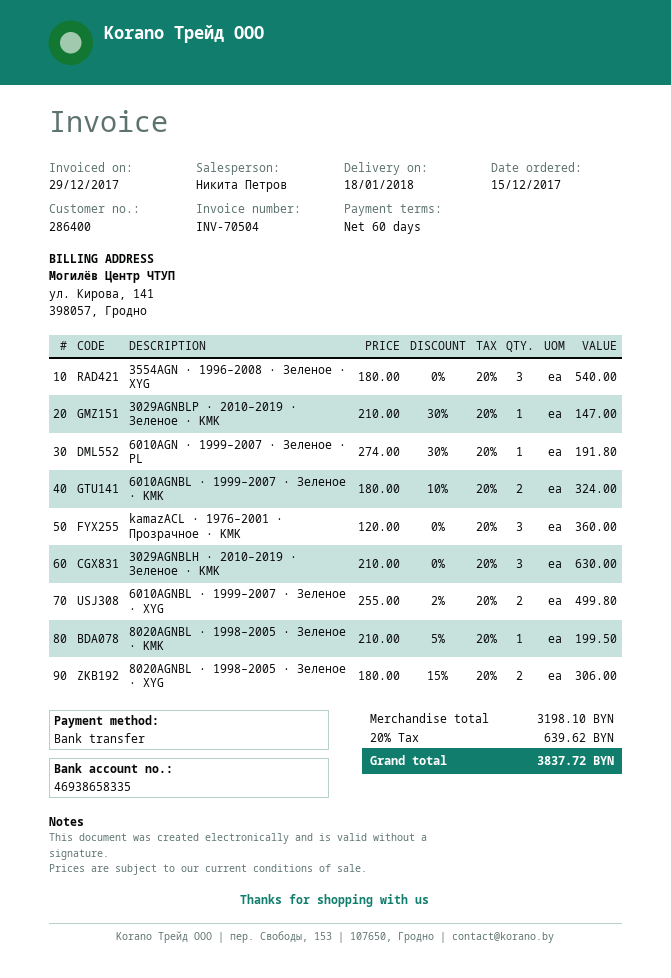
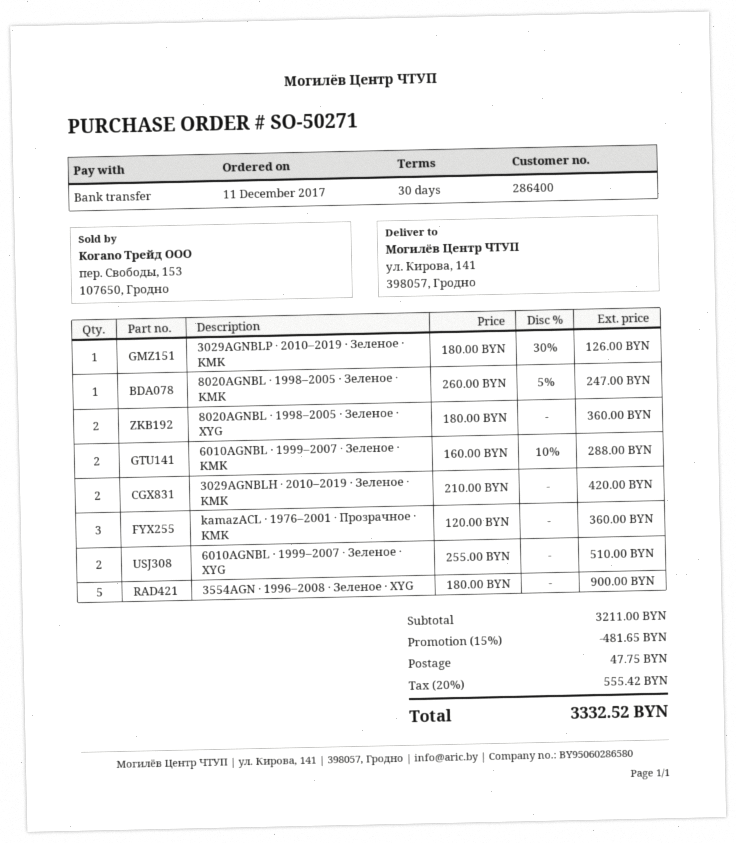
order date: 2017-12-15 -> 2017-12-11
payment terms: 60 days -> 30 days
3554AGN · 1996–2008 · Зеленое · XYG: 3 x 180.00 = 540.00 -> 5 x 180.00 = 900.00
3029AGNBLP · 2010–2019 · Зеленое · KMK: 1 x 210.00 - 30% = 147.00 -> 1 x 180.00 - 30% = 126.00
6010AGN · 1999–2007 · Зеленое · PL: 1 x 274.00 - 30% = 191.80 -> none
6010AGNBL · 1999–2007 · Зеленое · KMK: 2 x 180.00 - 10% = 324.00 -> 2 x 160.00 - 10% = 288.00
3029AGNBLH · 2010–2019 · Зеленое · KMK: 3 x 210.00 = 630.00 -> 2 x 210.00 = 420.00
6010AGNBL · 1999–2007 · Зеленое · XYG: 2 x 255.00 - 2% = 499.80 -> 2 x 255.00 = 510.00
8020AGNBL · 1998–2005 · Зеленое · KMK: 1 x 210.00 - 5% = 199.50 -> 1 x 260.00 - 5% = 247.00
8020AGNBL · 1998–2005 · Зеленое · XYG: 2 x 180.00 - 15% = 306.00 -> 2 x 180.00 = 360.00
subtotal: 3198.10 -> 3211.00
discount: none -> 15% = 481.65
shipping: none -> 47.75
tax: 20% = 639.62 -> 20% = 555.42
total: 3837.72 -> 3332.52

